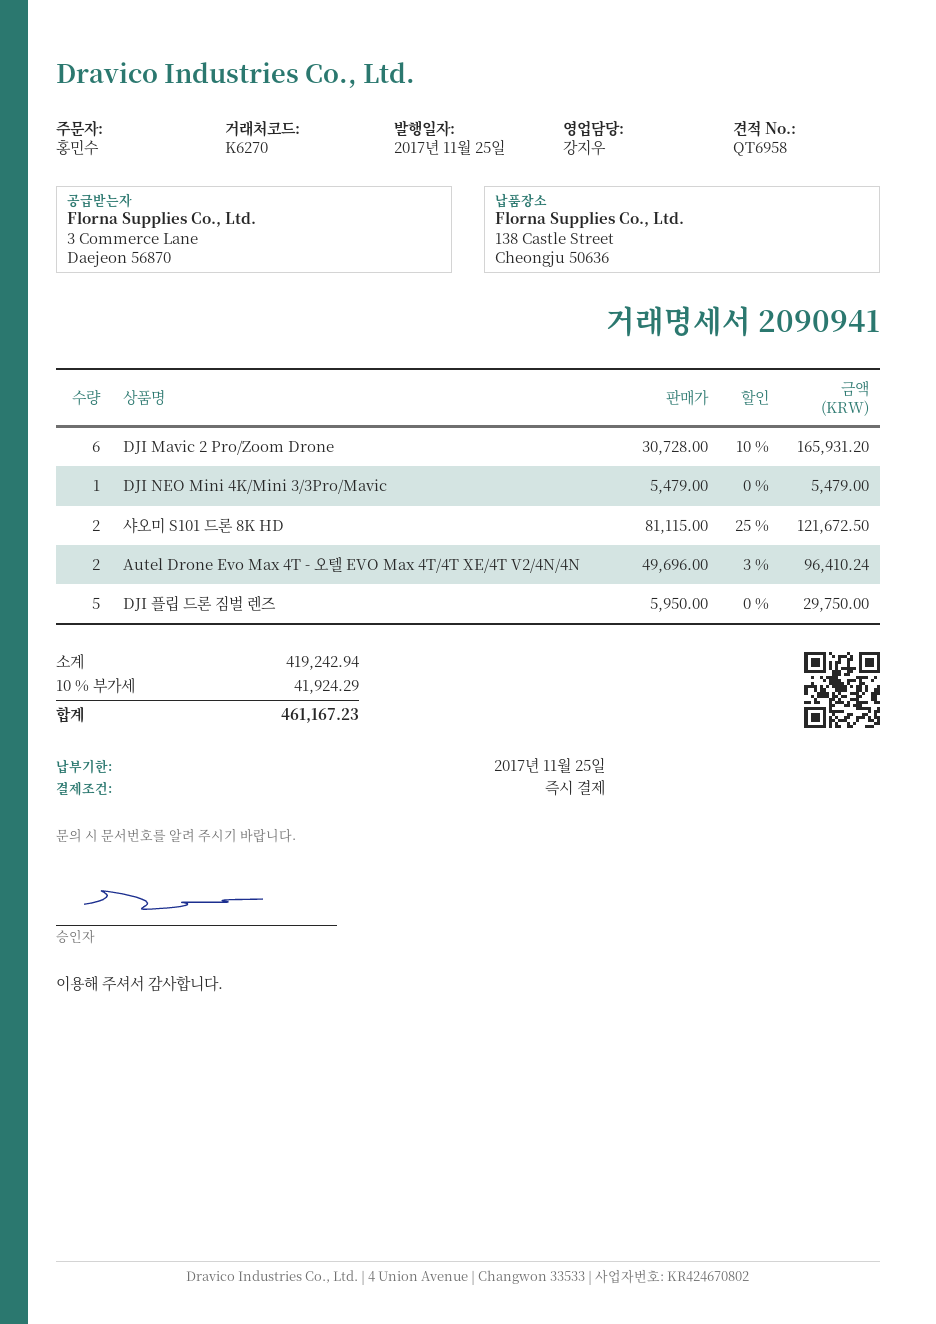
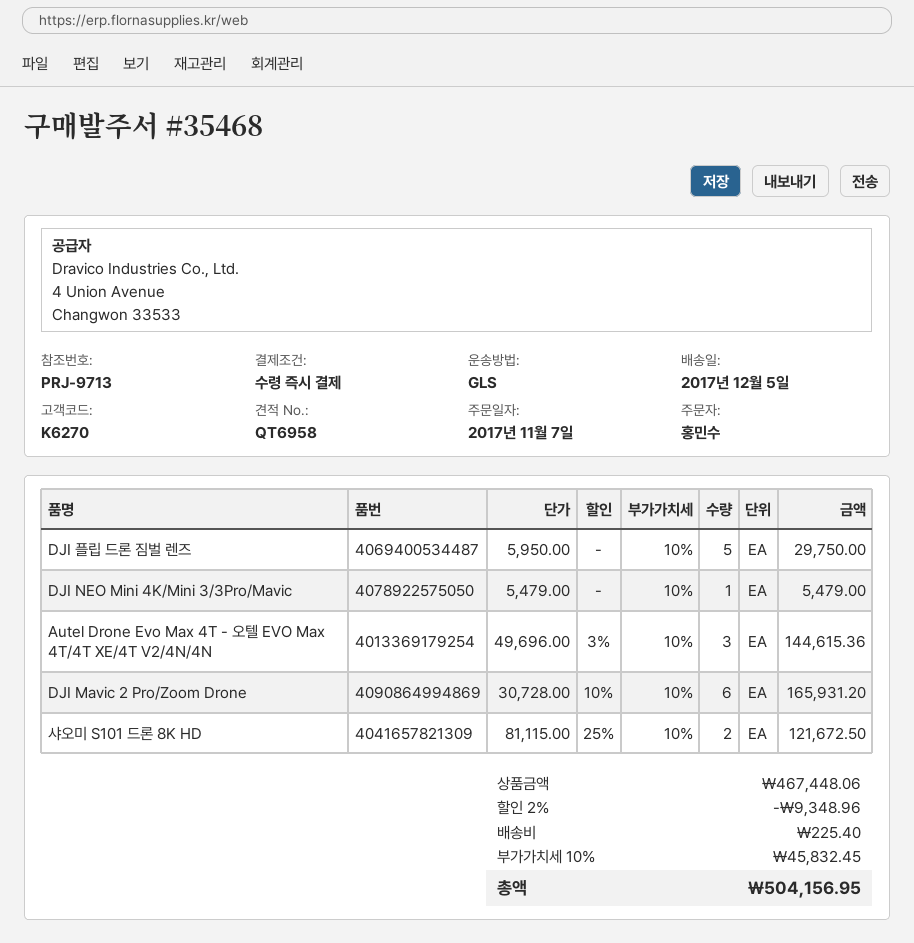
Autel Drone Evo Max 4T - 오텔 EVO Max 4T/4T XE/4T V2/4N/4N: 2 x 49696.00 - 3% = 96410.24 -> 3 x 49696.00 - 3% = 144615.36
subtotal: 419242.94 -> 467448.06
discount: none -> 2% = 9348.96
shipping: none -> 225.40
tax: 10% = 41924.29 -> 10% = 45832.45
total: 461167.23 -> 504156.95

